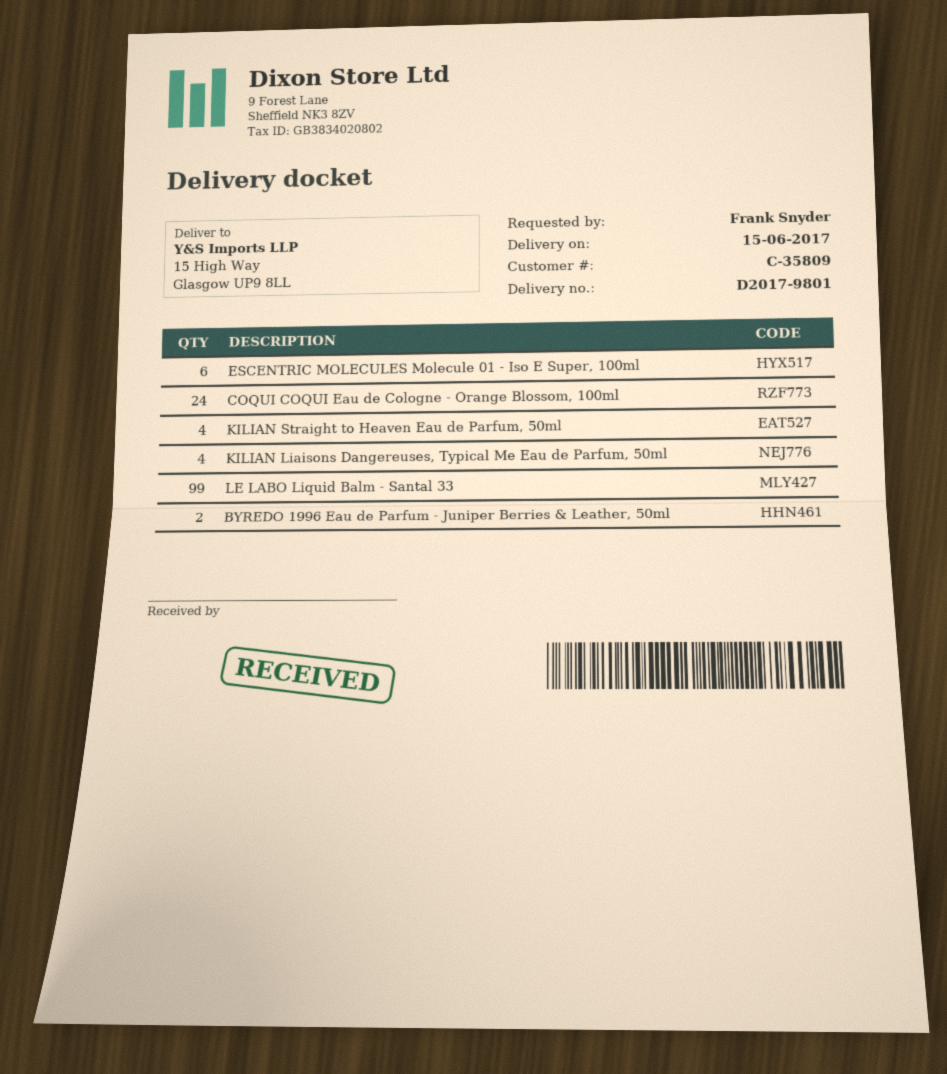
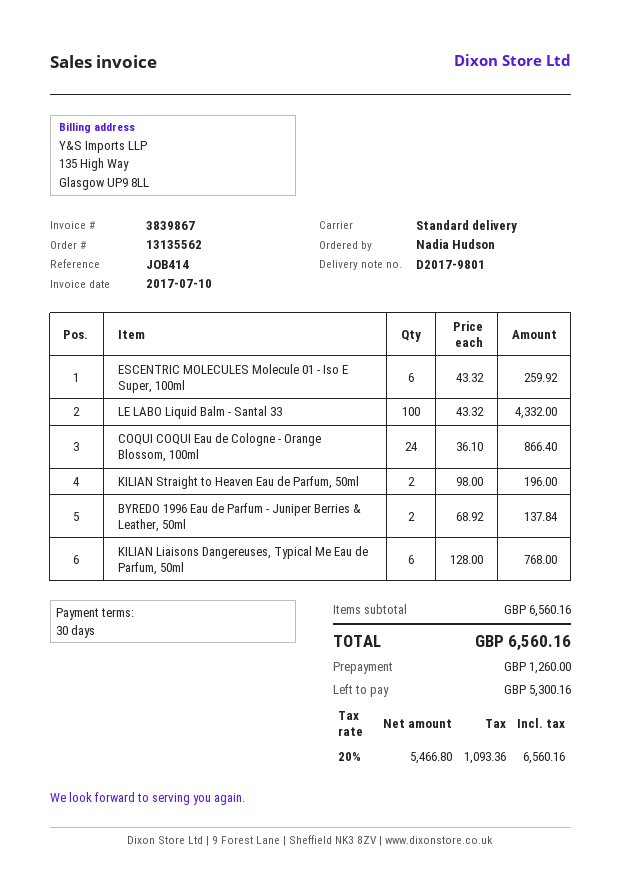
ordered by: Frank Snyder -> Nadia Hudson
KILIAN Straight to Heaven Eau de Parfum, 50ml: 4 -> 2
KILIAN Liaisons Dangereuses, Typical Me Eau de Parfum, 50ml: 4 -> 6
LE LABO Liquid Balm - Santal 33: 99 -> 100

